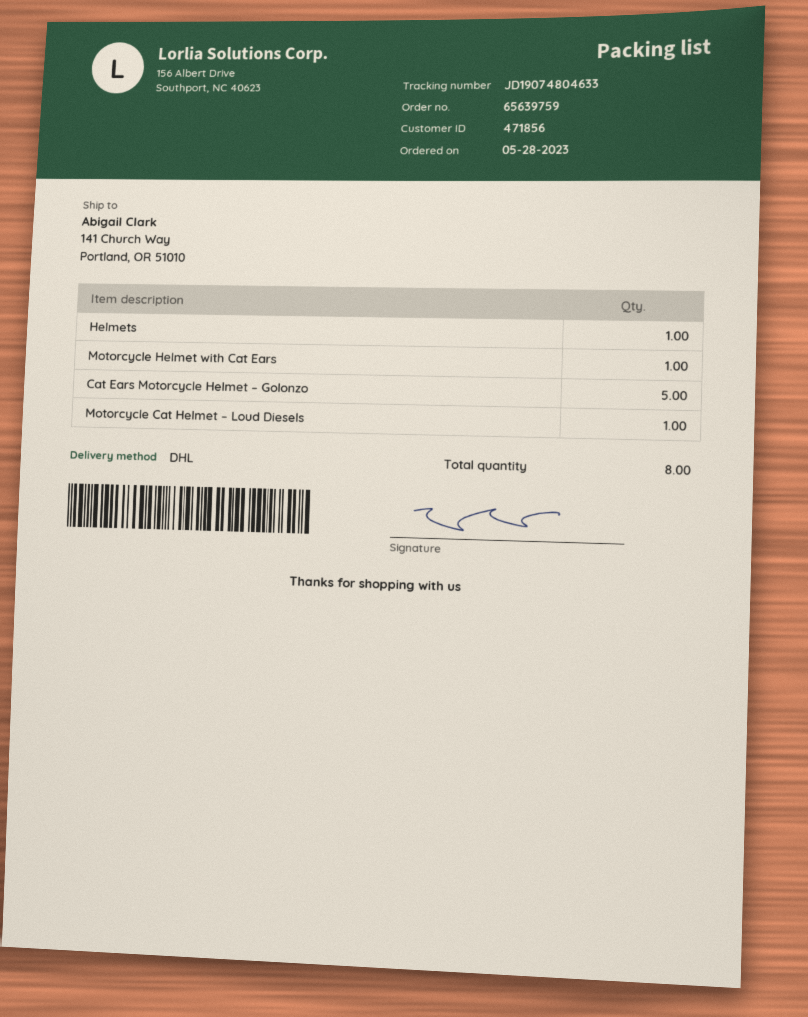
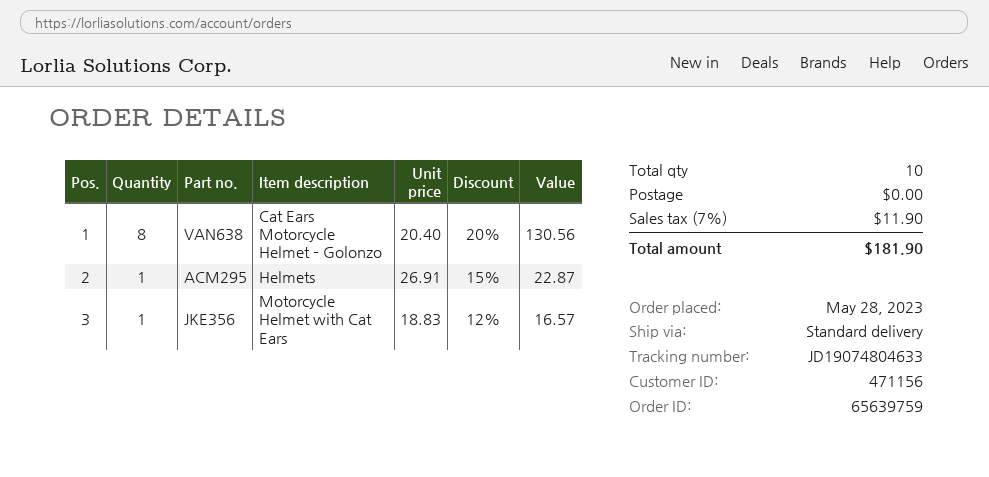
customer number: 471856 -> 471156
shipping method: DHL -> standard
Cat Ears Motorcycle Helmet – Golonzo: 5 -> 8
Motorcycle Cat Helmet – Loud Diesels: 1 -> none
total quantity: 8 -> 10

